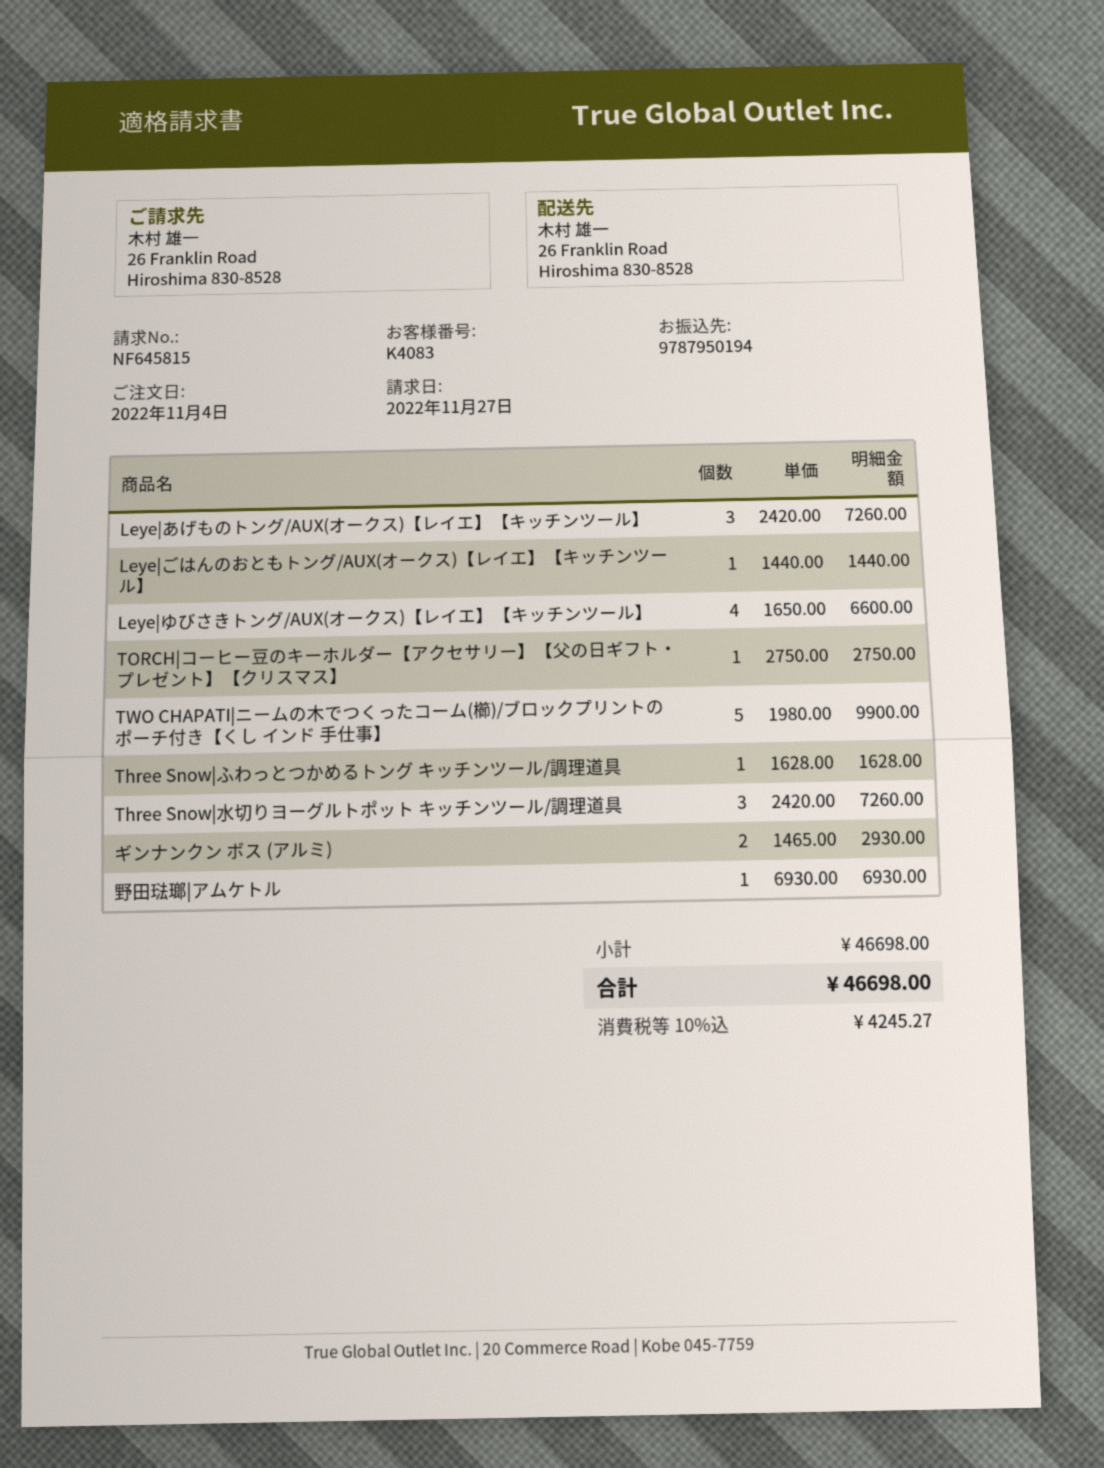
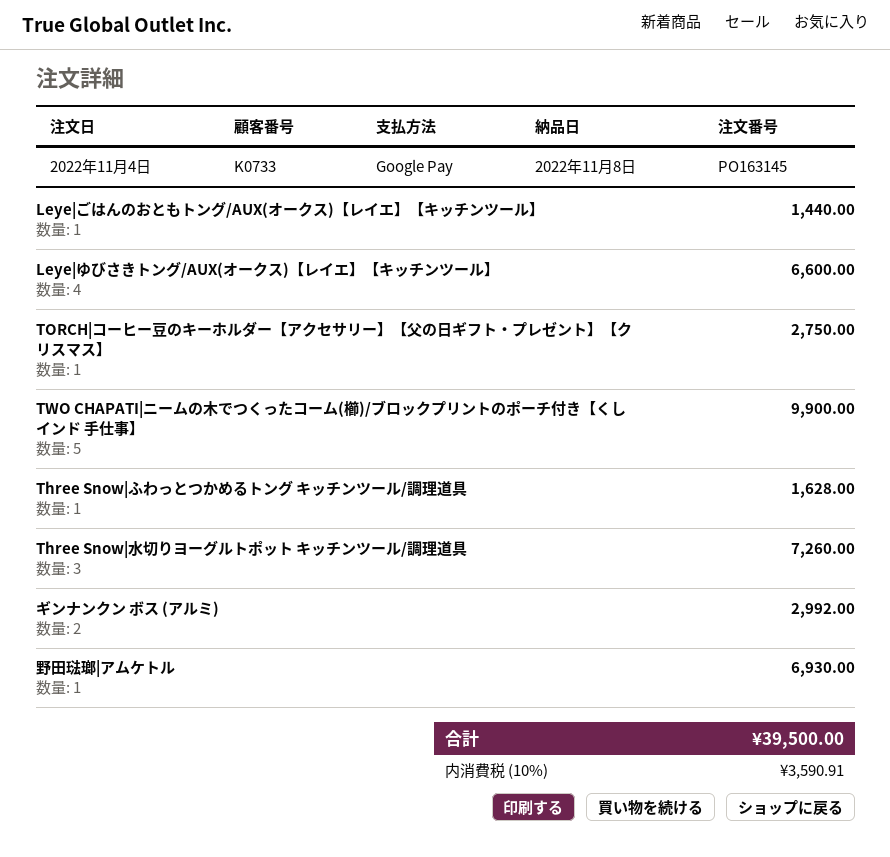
customer number: K4083 -> K0733
Leye|あげものトング/AUX(オークス)【レイエ】【キッチンツール】: 3 for 7260.00 -> none
ギンナンクン ボス (アルミ): 2 for 2930.00 -> 2 for 2992.00
tax: 10% = 4245.27 -> 10% = 3590.91
total: 46698.00 -> 39500.00

